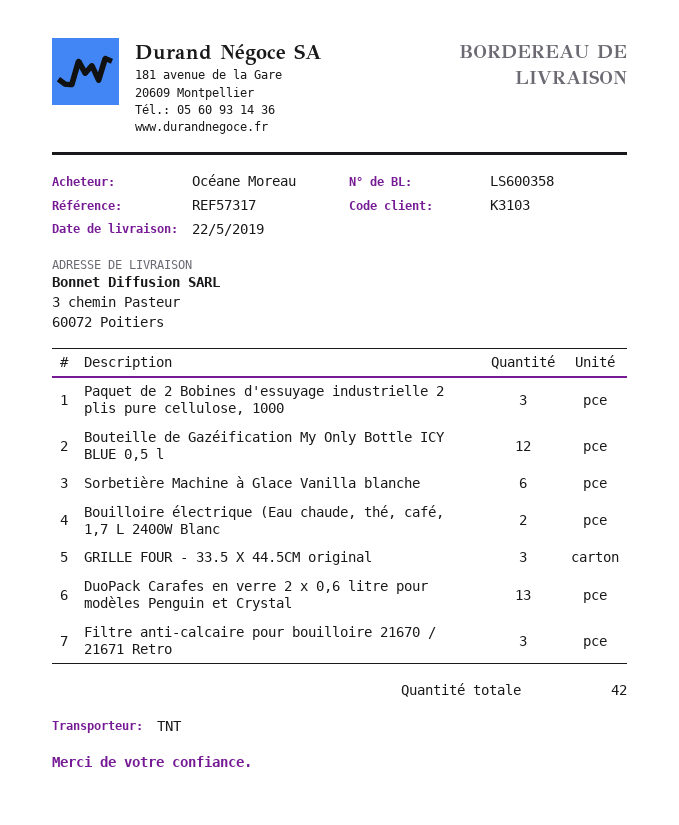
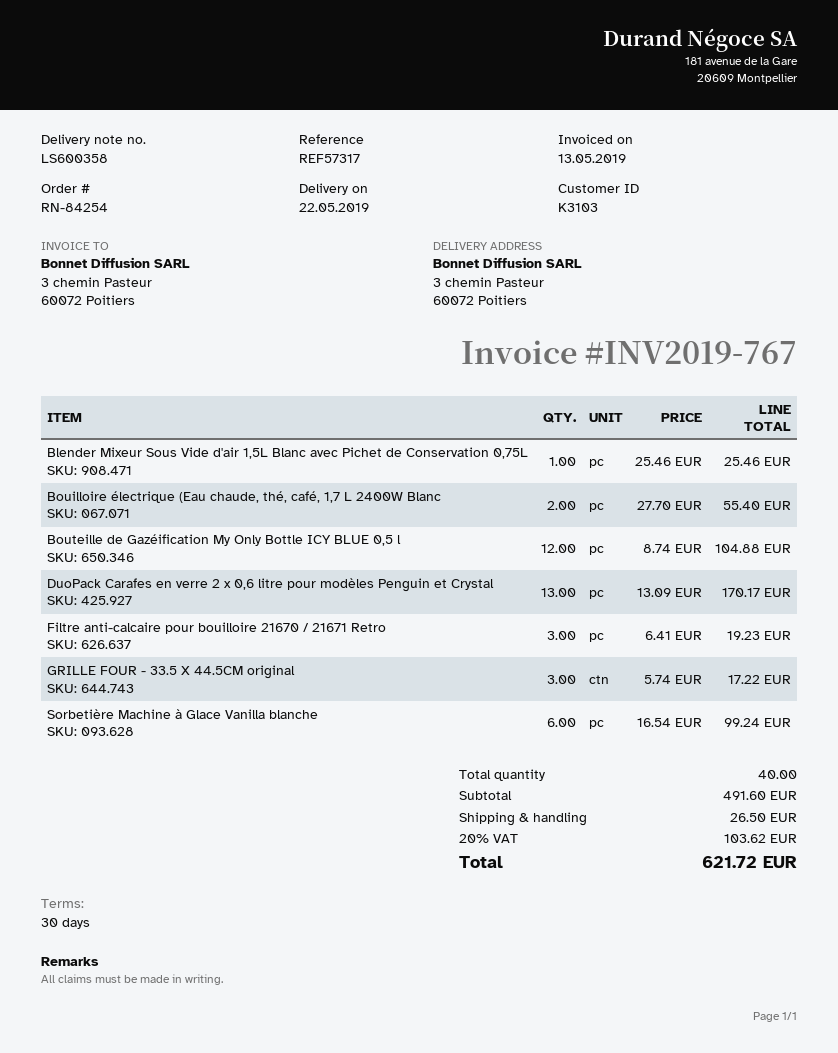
Paquet de 2 Bobines d'essuyage industrielle 2 plis pure cellulose, 1000: 3 -> none
Blender Mixeur Sous Vide d'air 1,5L Blanc avec Pichet de Conservation 0,75L: none -> 1
total quantity: 42 -> 40

